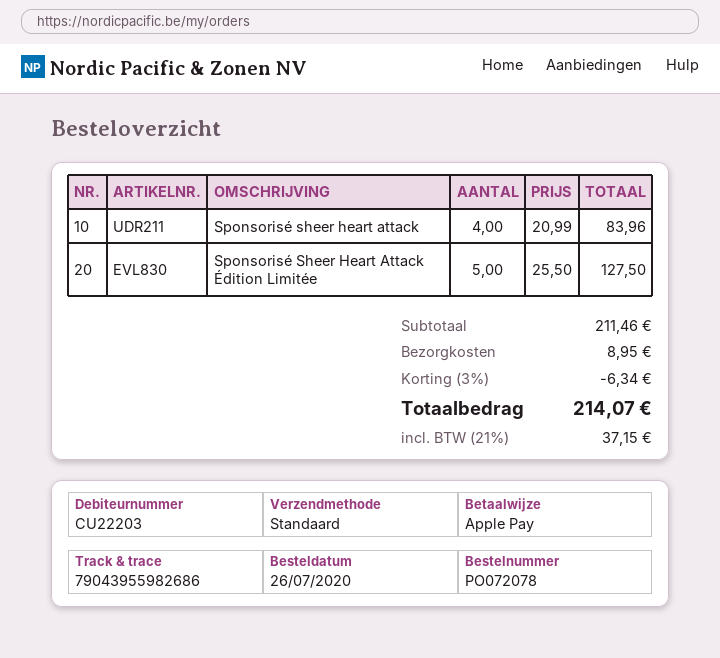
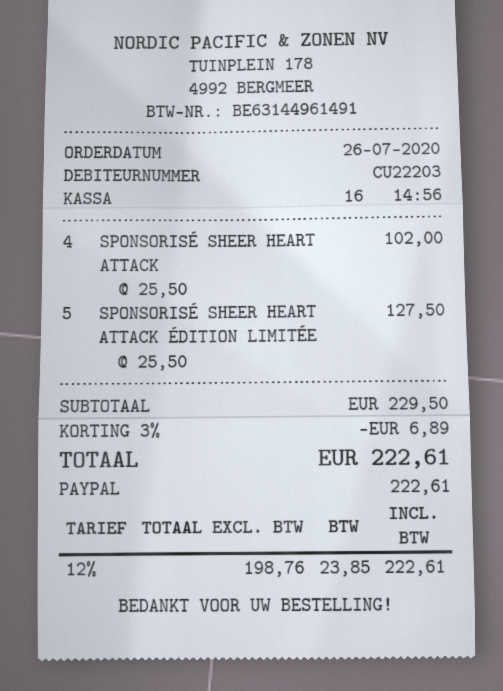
payment method: Apple Pay -> PayPal
Sponsorisé sheer heart attack: 4 x 20.99 = 83.96 -> 4 x 25.50 = 102.00
subtotal: 211.46 -> 229.50
discount: 3% = 6.34 -> 3% = 6.89
shipping: 8.95 -> none
tax: 21% = 37.15 -> 12% = 23.85
total: 214.07 -> 222.61

